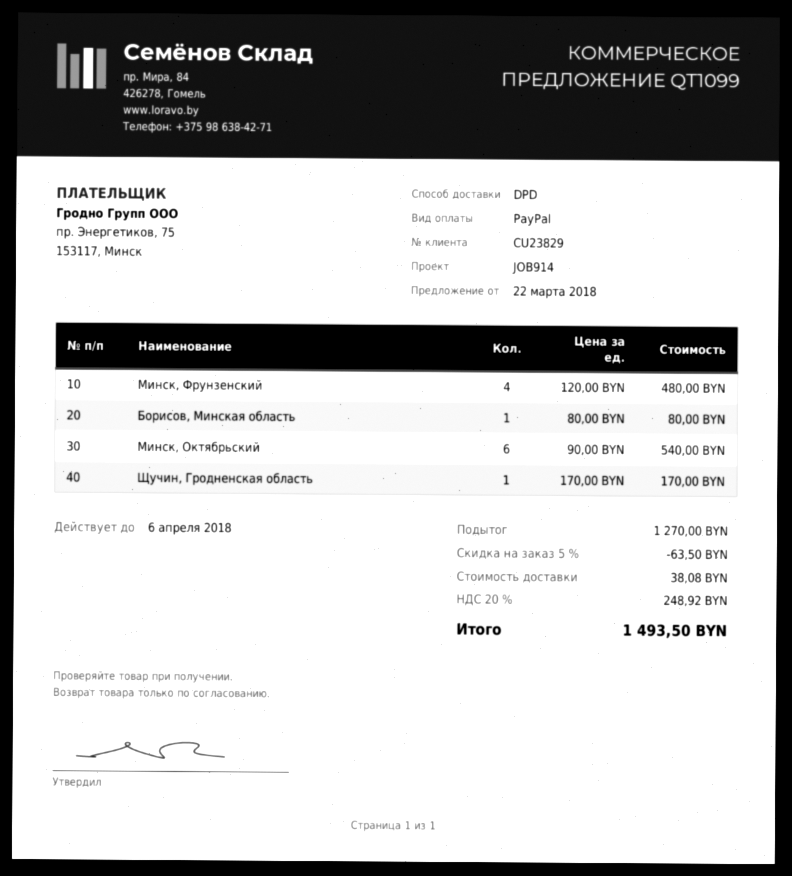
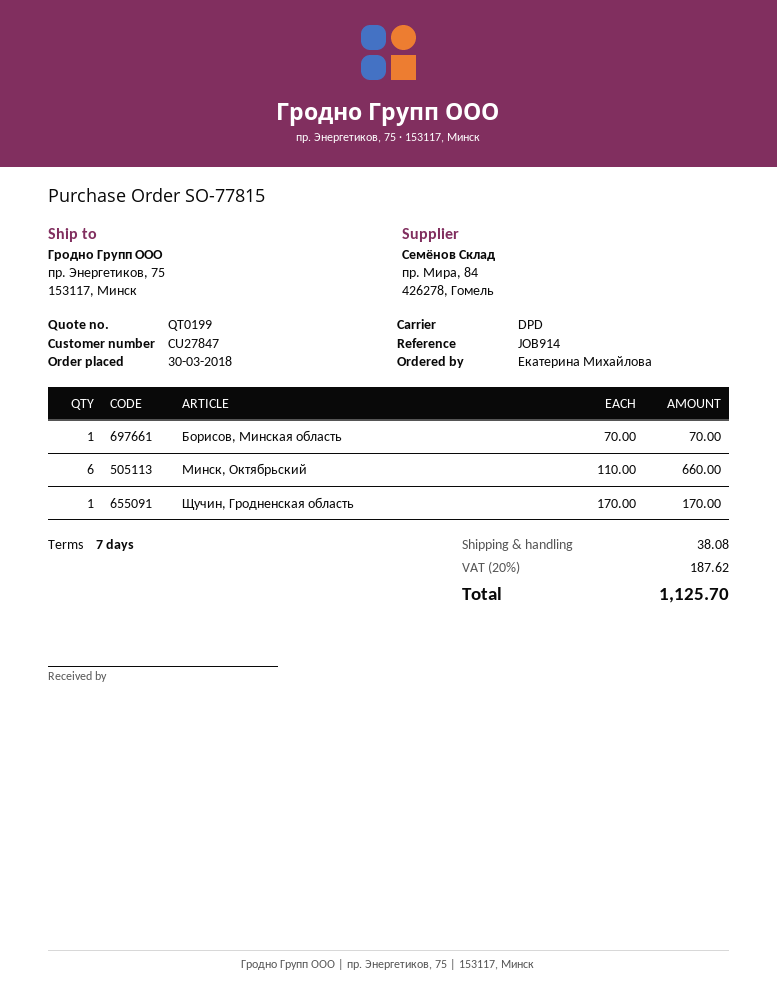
quote number: QT1099 -> QT0199
customer number: CU23829 -> CU27847
Минск, Фрунзенский: 4 x 120.00 = 480.00 -> none
Борисов, Минская область: 1 x 80.00 = 80.00 -> 1 x 70.00 = 70.00
Минск, Октябрьский: 6 x 90.00 = 540.00 -> 6 x 110.00 = 660.00
discount: 5% = 63.50 -> none
tax: 20% = 248.92 -> 20% = 187.62
total: 1493.50 -> 1125.70

